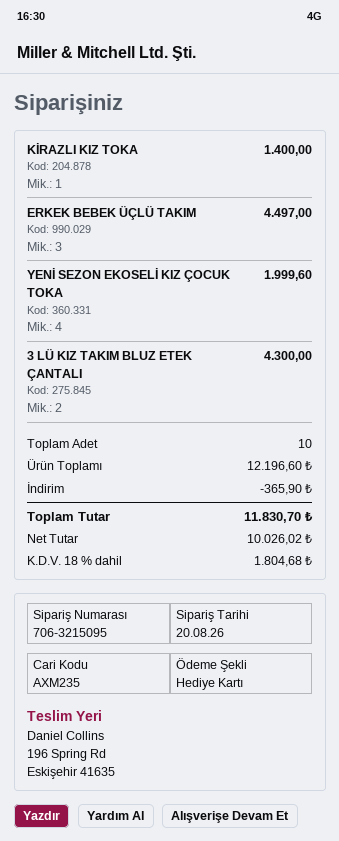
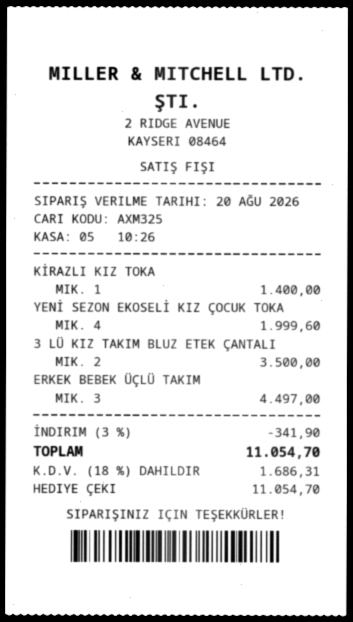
customer number: AXM235 -> AXM325
3 LÜ KIZ TAKIM BLUZ ETEK ÇANTALI: 2 for 4300.00 -> 2 for 3500.00
discount: 365.90 -> 341.90
tax: 18% = 1804.68 -> 18% = 1686.31
total: 11830.70 -> 11054.70

